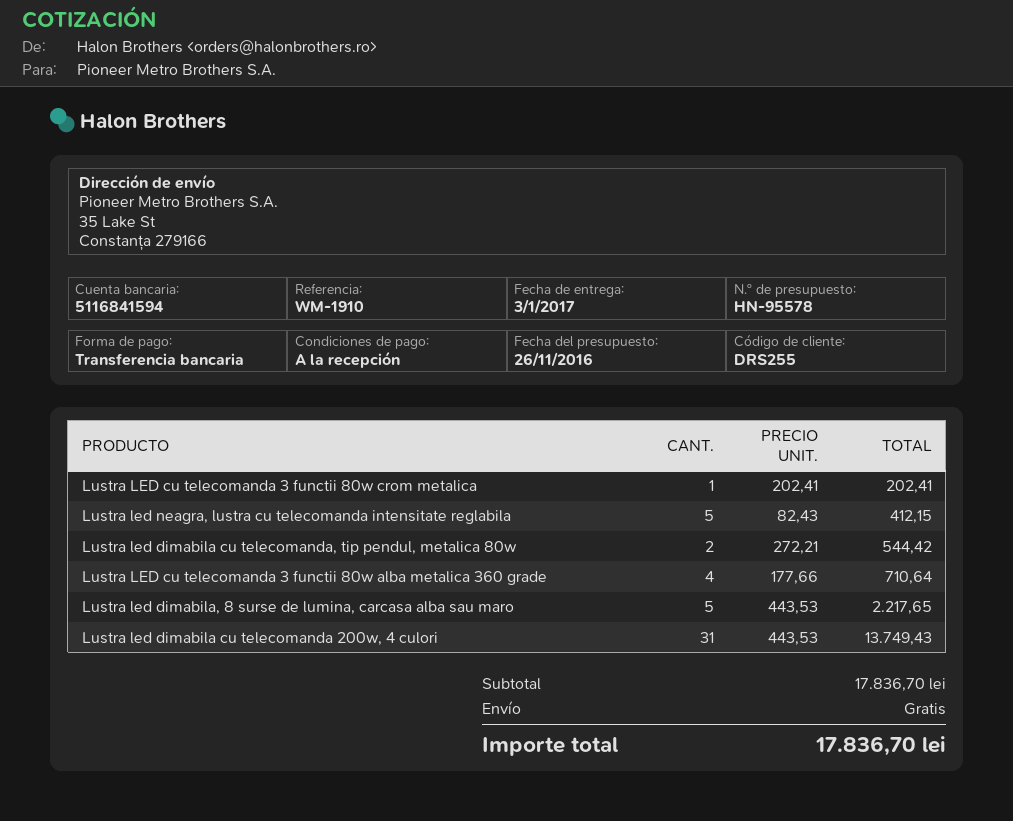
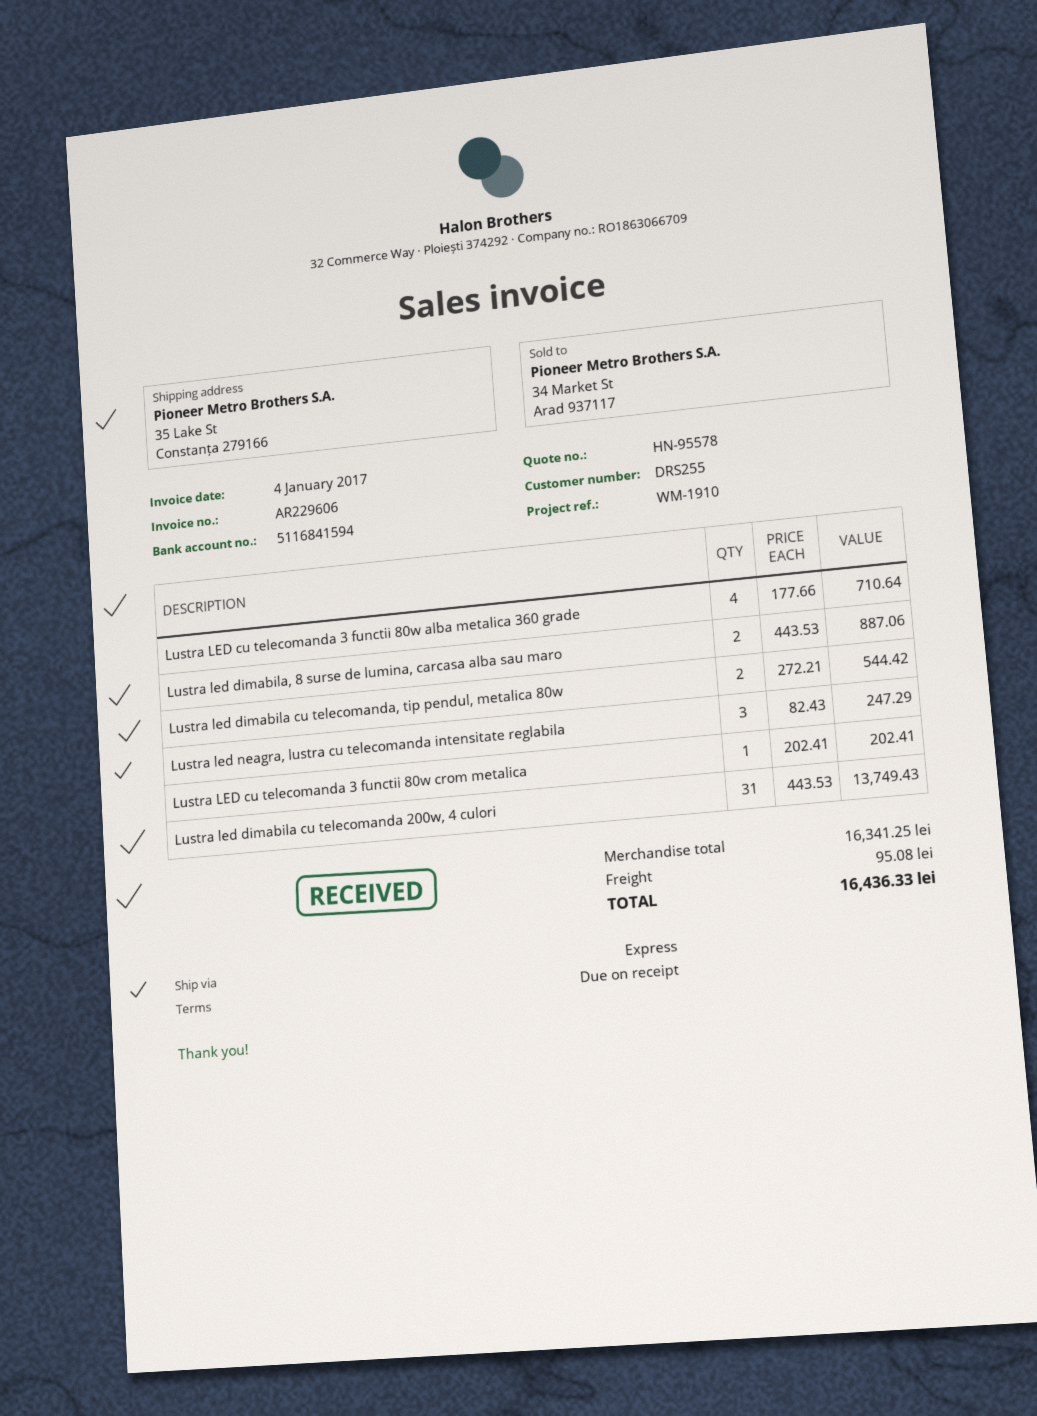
Lustra led neagra, lustra cu telecomanda intensitate reglabila: 5 x 82.43 = 412.15 -> 3 x 82.43 = 247.29
Lustra led dimabila, 8 surse de lumina, carcasa alba sau maro: 5 x 443.53 = 2217.65 -> 2 x 443.53 = 887.06
subtotal: 17836.70 -> 16341.25
shipping: 0.00 -> 95.08
total: 17836.70 -> 16436.33

